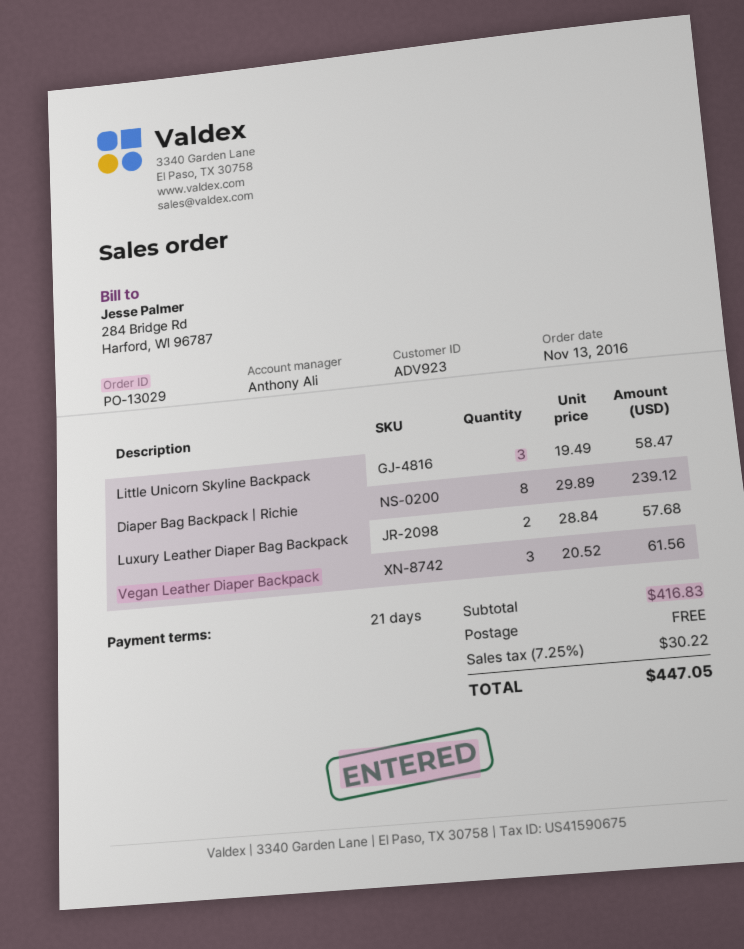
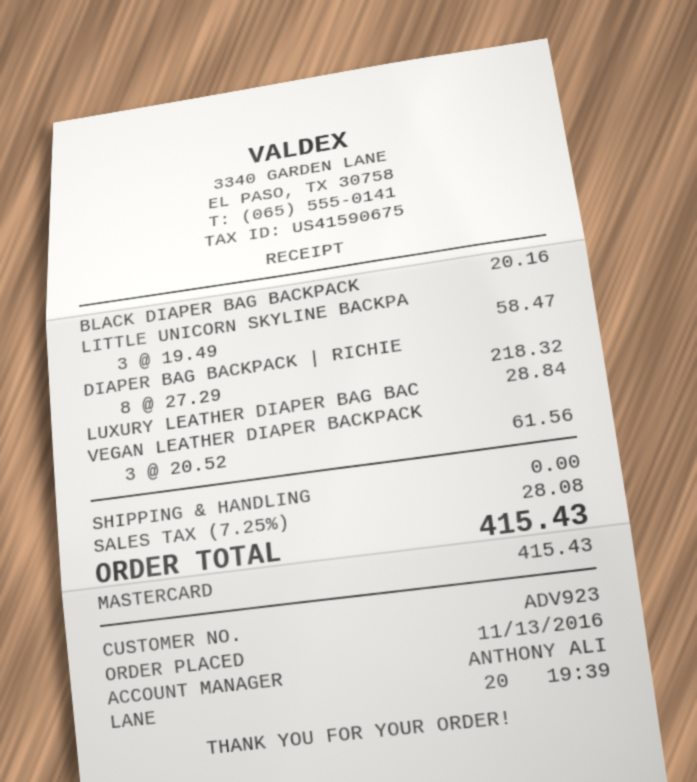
Diaper Bag Backpack | Richie: 8 x 29.89 = 239.12 -> 8 x 27.29 = 218.32
Luxury Leather Diaper Bag Backpack: 2 x 28.84 = 57.68 -> 1 x 28.84 = 28.84
BLACK DIAPER BAG BACKPACK: none -> 1 x 20.16 = 20.16
tax: 7.25% = 30.22 -> 7.25% = 28.08
total: 447.05 -> 415.43

